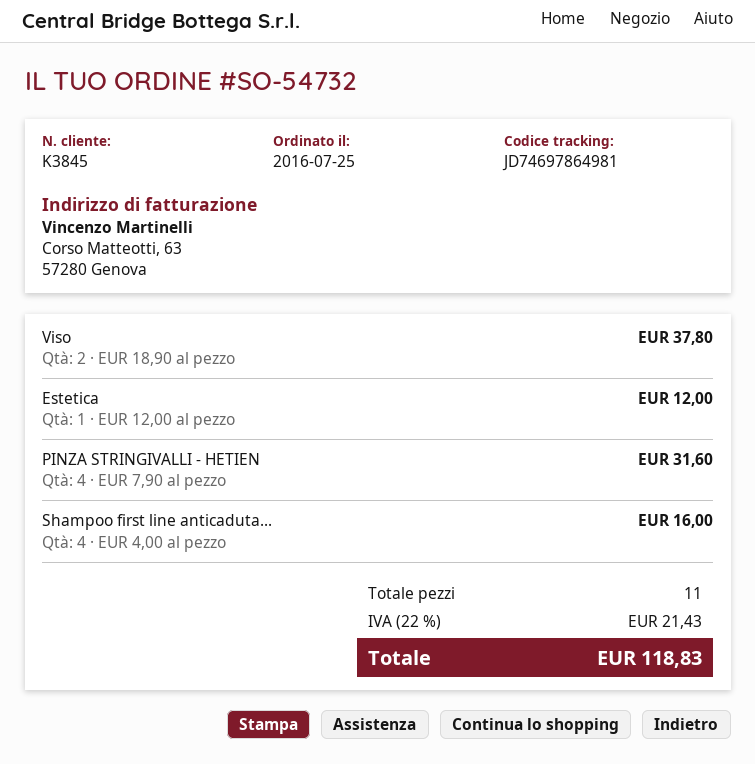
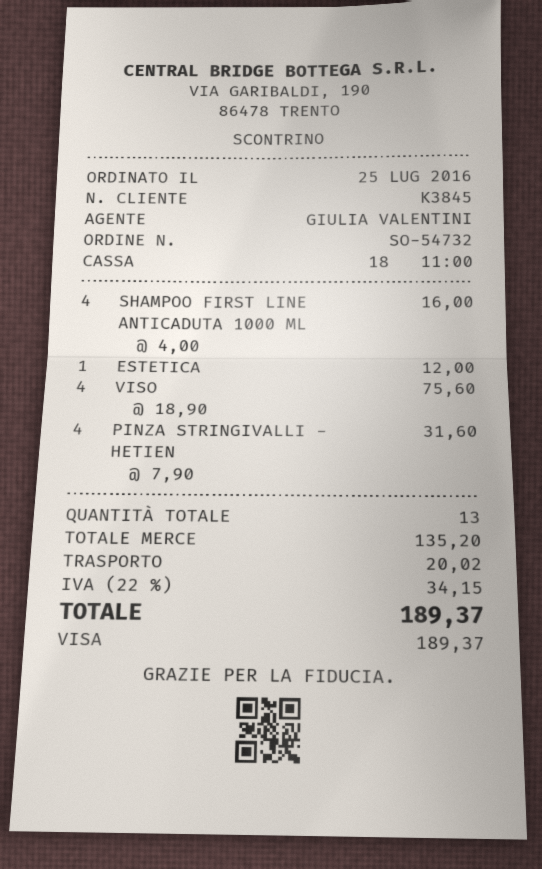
Viso: 2 x 18.90 = 37.80 -> 4 x 18.90 = 75.60
total quantity: 11 -> 13
shipping: none -> 20.02
tax: 22% = 21.43 -> 22% = 34.15
total: 118.83 -> 189.37

